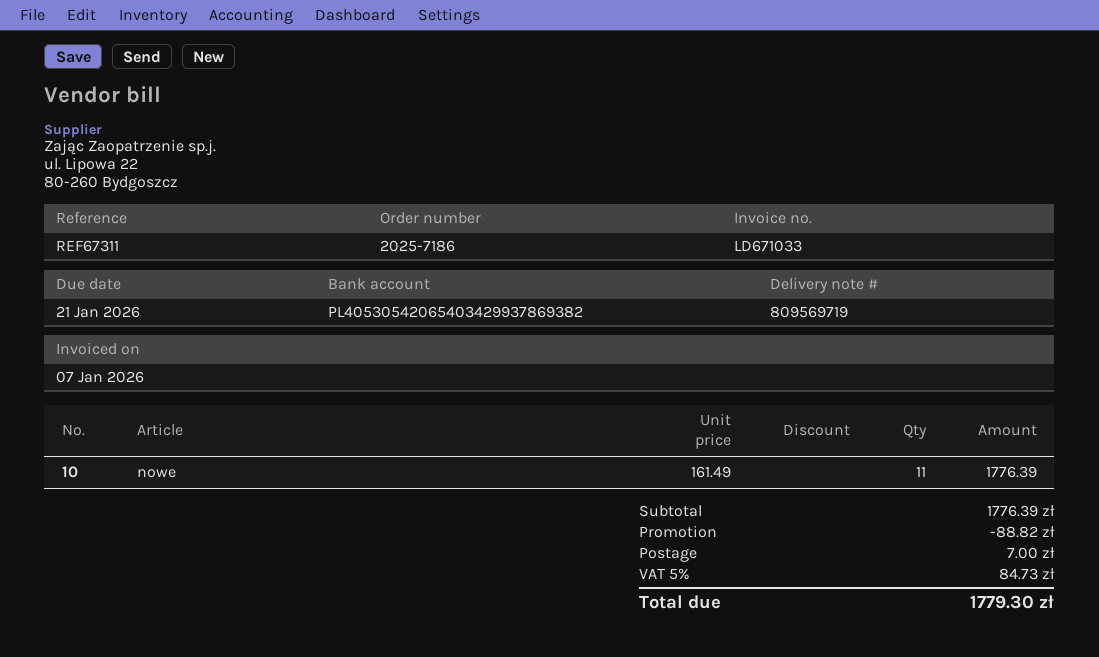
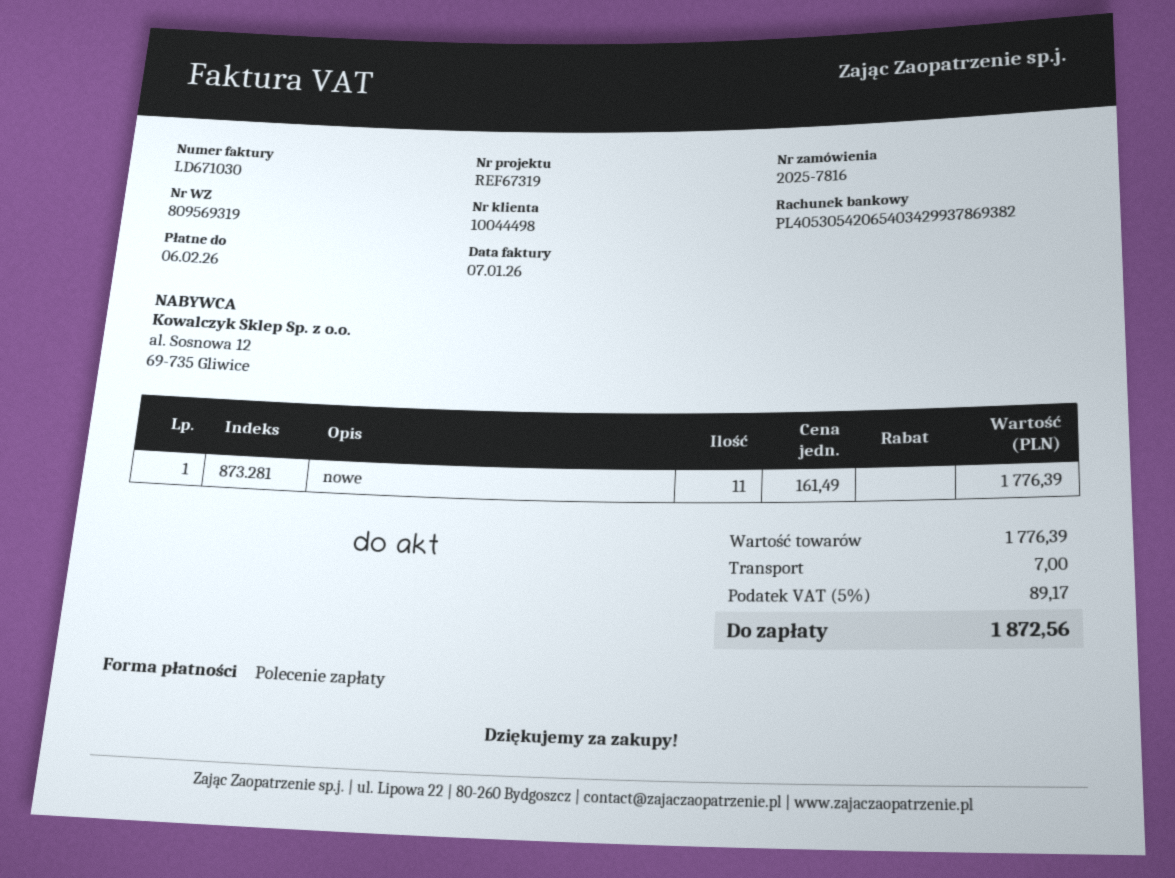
order number: 2025-7186 -> 2025-7816
delivery note number: 809569719 -> 809569319
invoice number: LD671033 -> LD671030
due date: 2026-01-21 -> 2026-02-06
reference: REF67311 -> REF67319
discount: 88.82 -> none
tax: 5% = 84.73 -> 5% = 89.17
total: 1779.30 -> 1872.56

